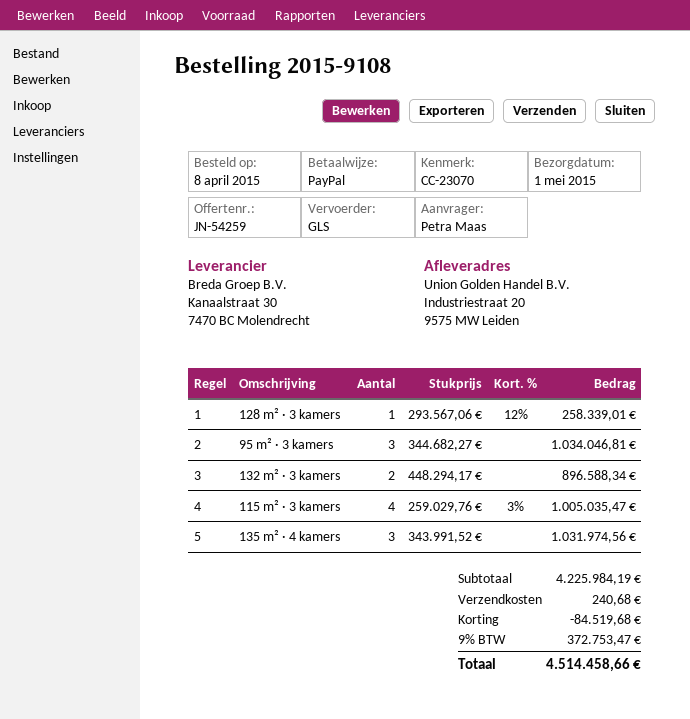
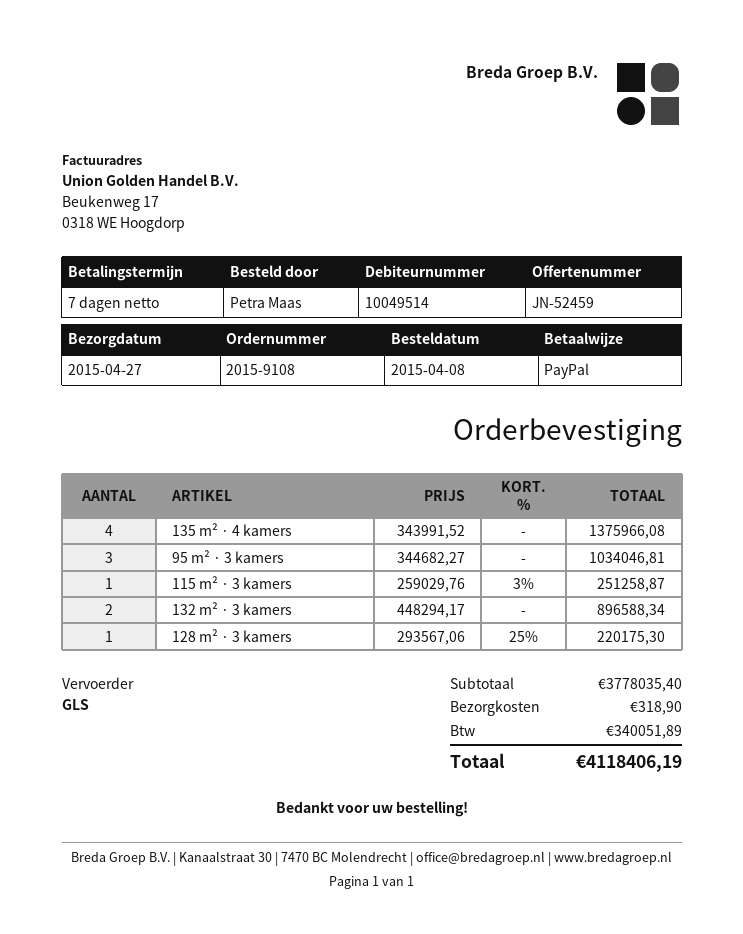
quote number: JN-54259 -> JN-52459
delivery date: 2015-05-01 -> 2015-04-27
128 m² · 3 kamers: 1 x 293567.06 - 12% = 258339.01 -> 1 x 293567.06 - 25% = 220175.30
115 m² · 3 kamers: 4 x 259029.76 - 3% = 1005035.47 -> 1 x 259029.76 - 3% = 251258.87
135 m² · 4 kamers: 3 x 343991.52 = 1031974.56 -> 4 x 343991.52 = 1375966.08
subtotal: 4225984.19 -> 3778035.40
discount: 84519.68 -> none
shipping: 240.68 -> 318.90
tax: 372753.47 -> 340051.89
total: 4514458.66 -> 4118406.19

